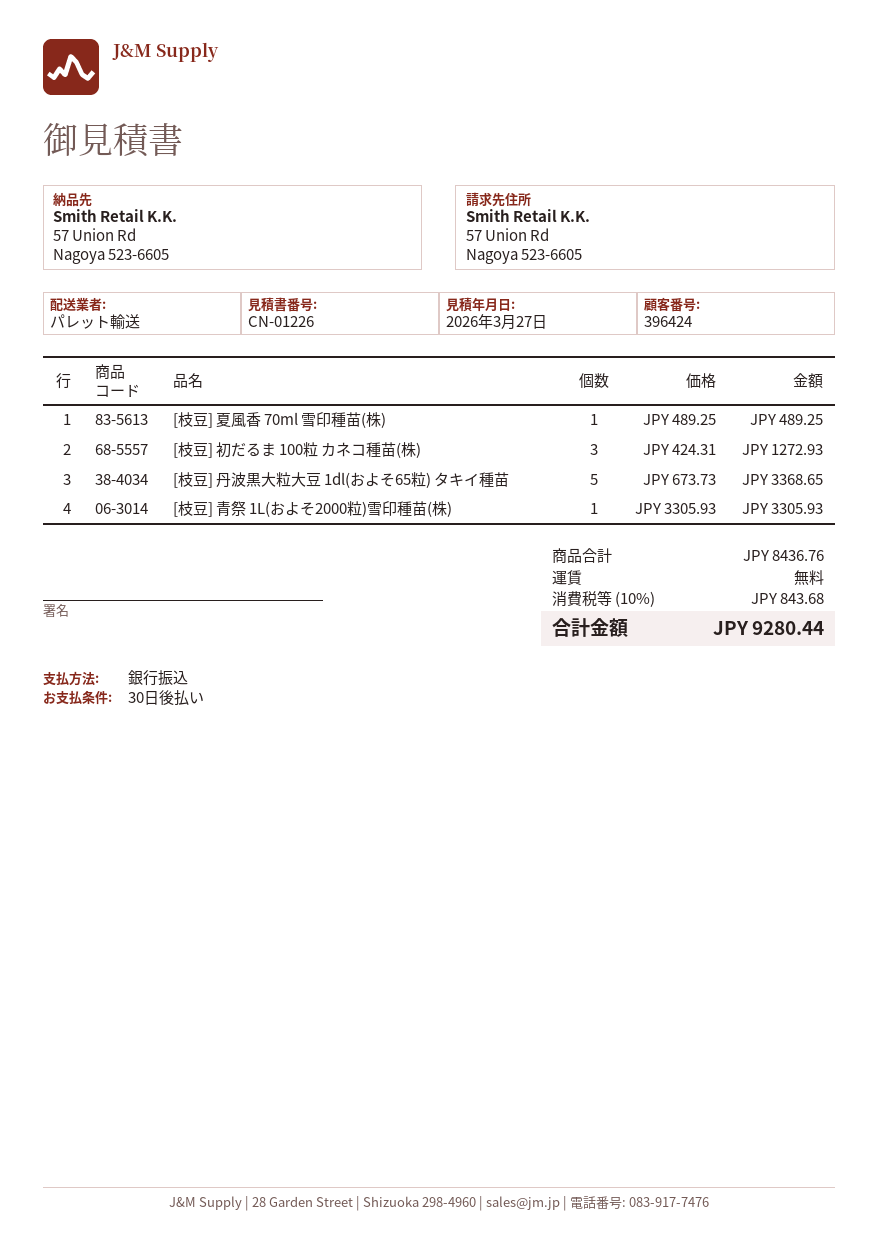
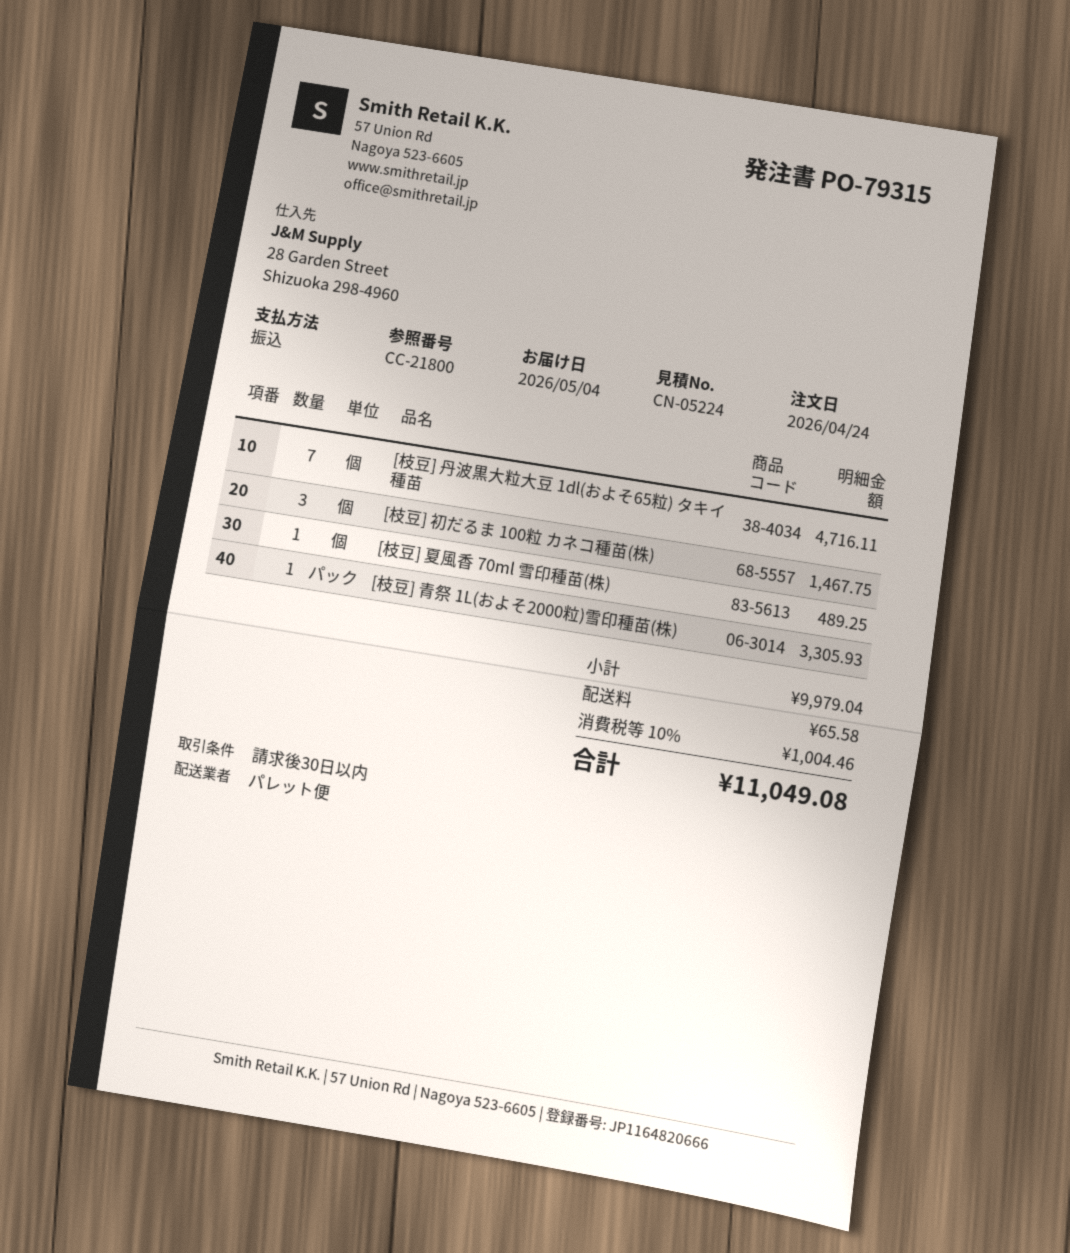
quote number: CN-01226 -> CN-05224
[枝豆] 初だるま 100粒 カネコ種苗(株): 3 for 1272.93 -> 3 for 1467.75
[枝豆] 丹波黒大粒大豆 1dl(およそ65粒) タキイ種苗: 5 for 3368.65 -> 7 for 4716.11
subtotal: 8436.76 -> 9979.04
shipping: 0.00 -> 65.58
tax: 10% = 843.68 -> 10% = 1004.46
total: 9280.44 -> 11049.08

